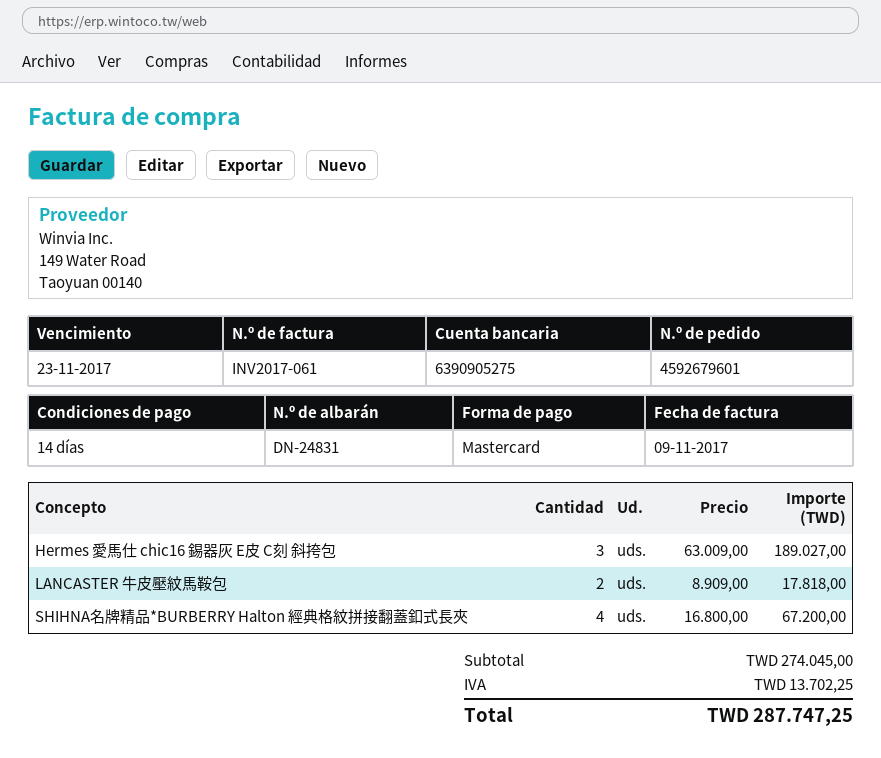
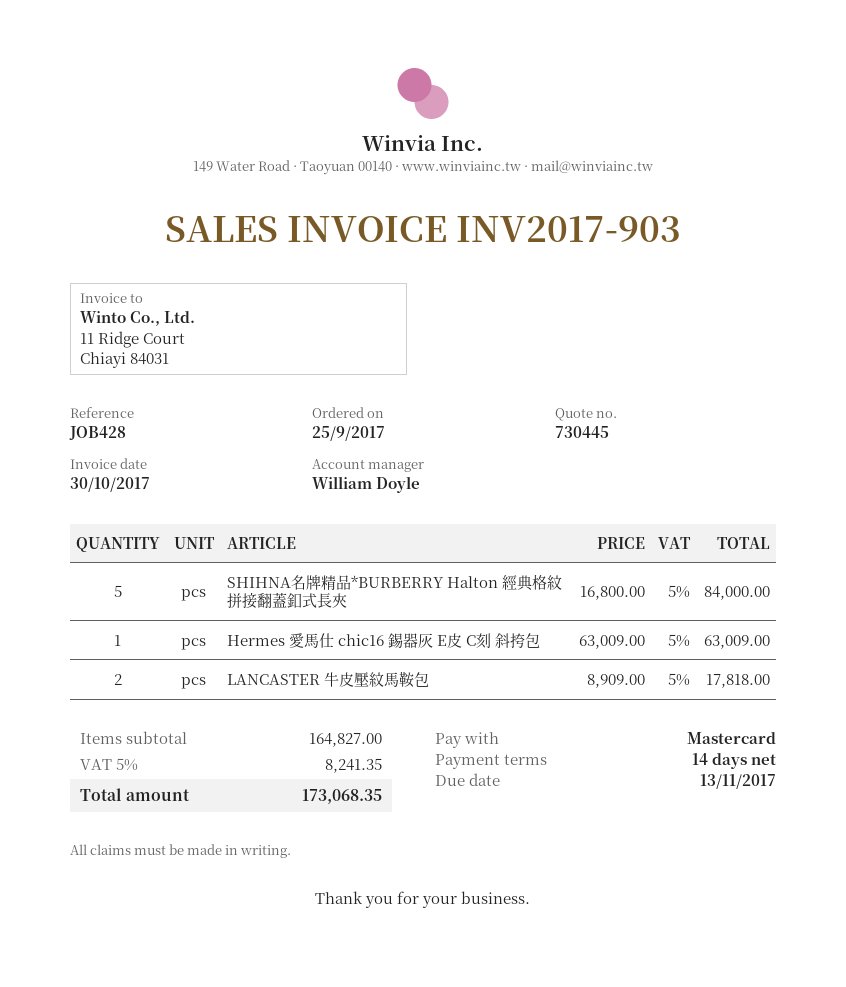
invoice number: INV2017-061 -> INV2017-903
invoice date: 2017-11-09 -> 2017-10-30
due date: 2017-11-23 -> 2017-11-13
Hermes 愛馬仕 chic16 錫器灰 E皮 C刻 斜挎包: 3 x 63009.00 = 189027.00 -> 1 x 63009.00 = 63009.00
SHIHNA名牌精品*BURBERRY Halton 經典格紋拼接翻蓋釦式長夾: 4 x 16800.00 = 67200.00 -> 5 x 16800.00 = 84000.00
subtotal: 274045.00 -> 164827.00
tax: 13702.25 -> 8241.35
total: 287747.25 -> 173068.35

